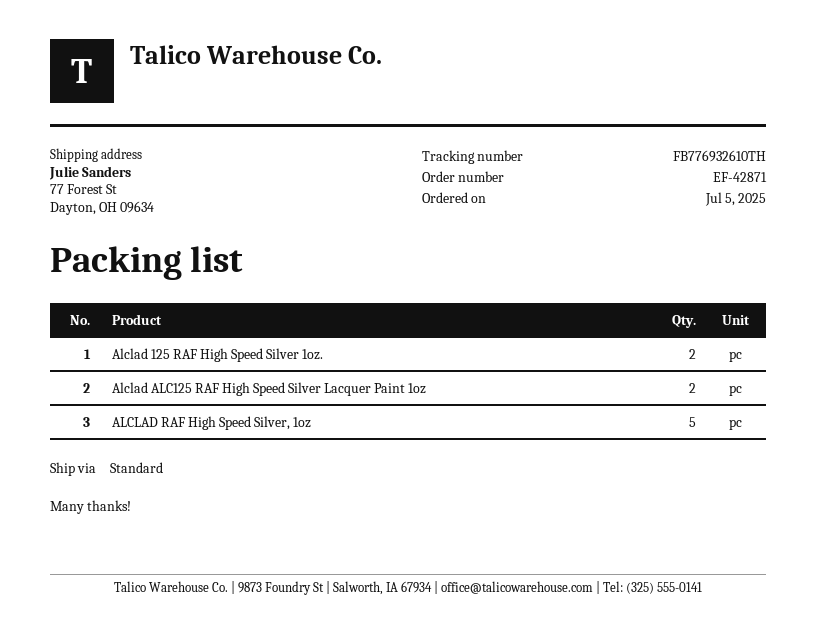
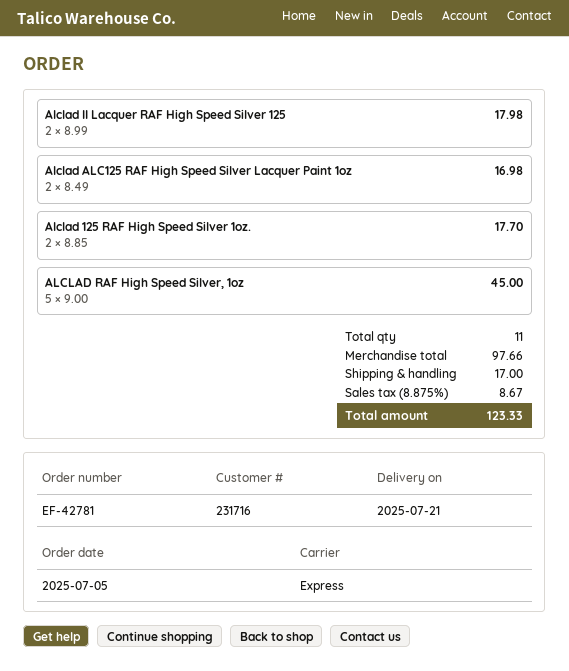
order number: EF-42871 -> EF-42781
shipping method: standard -> express
Alclad II Lacquer RAF High Speed Silver 125: none -> 2

